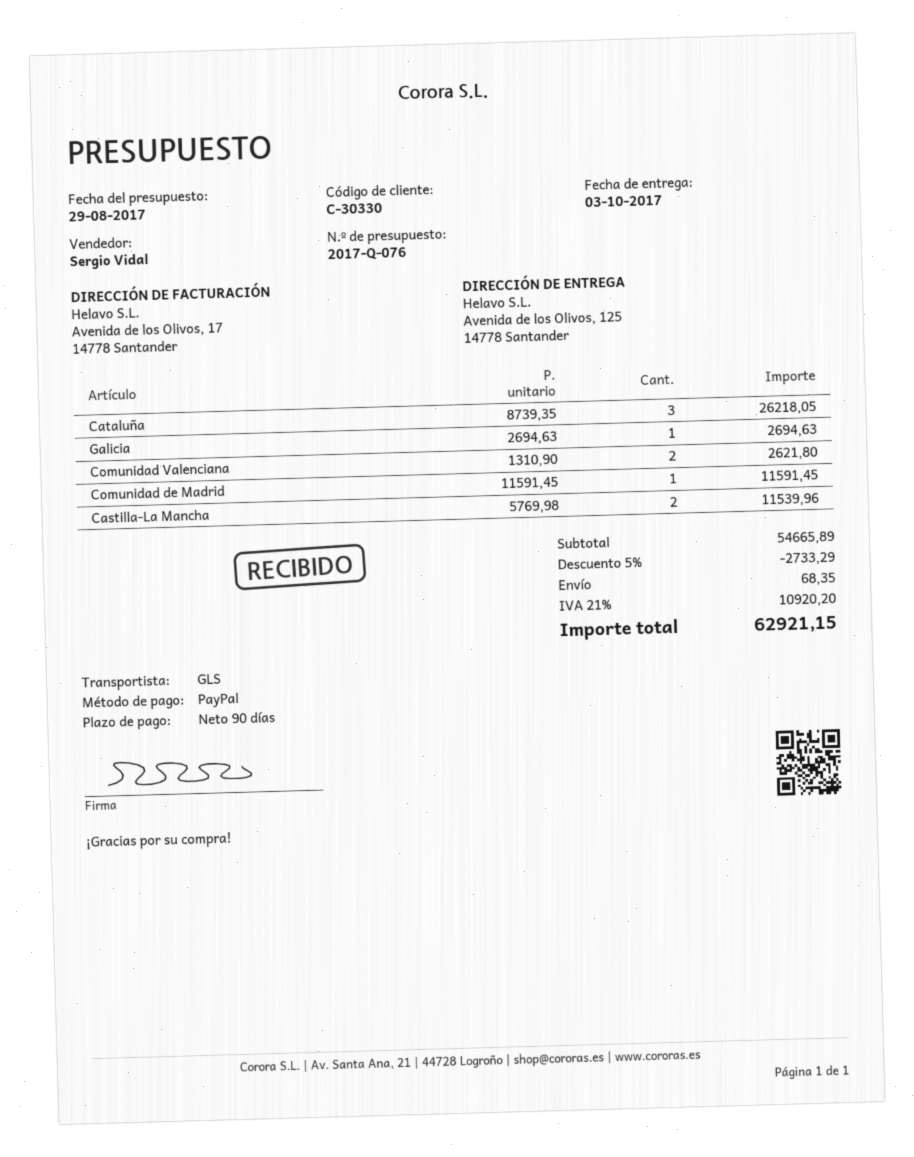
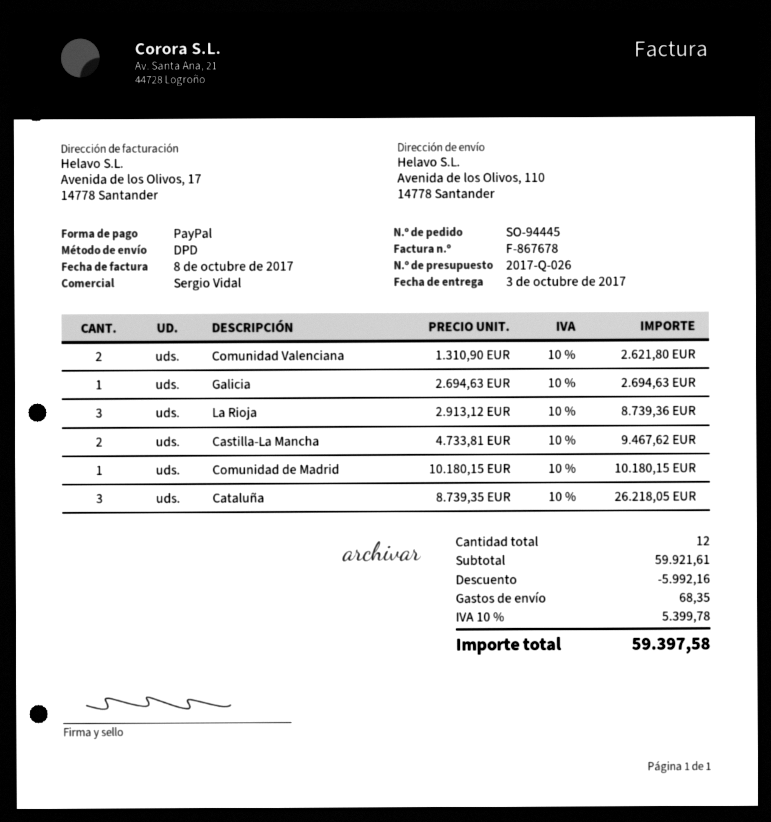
quote number: 2017-Q-076 -> 2017-Q-026
shipping method: GLS -> DPD
ship to: Avenida de los Olivos, 125, 14778 Santander -> Avenida de los Olivos, 110, 14778 Santander
Comunidad de Madrid: 1 x 11591.45 = 11591.45 -> 1 x 10180.15 = 10180.15
Castilla-La Mancha: 2 x 5769.98 = 11539.96 -> 2 x 4733.81 = 9467.62
La Rioja: none -> 3 x 2913.12 = 8739.36
subtotal: 54665.89 -> 59921.61
discount: 2733.29 -> 5992.16
tax: 21% = 10920.20 -> 10% = 5399.78
total: 62921.15 -> 59397.58

